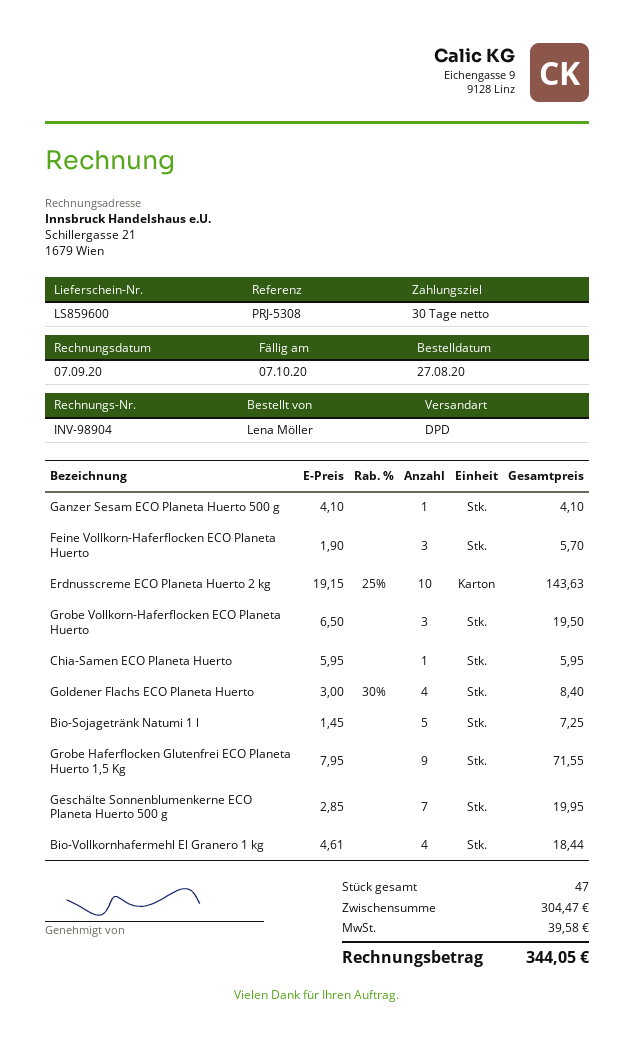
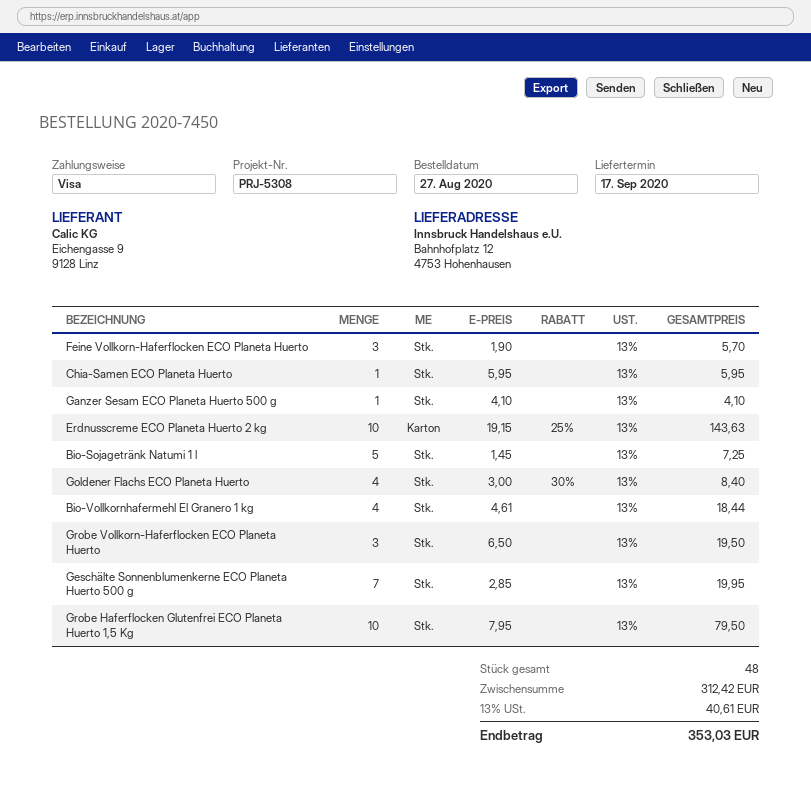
Grobe Haferflocken Glutenfrei ECO Planeta Huerto 1,5 Kg: 9 x 7.95 = 71.55 -> 10 x 7.95 = 79.50
total quantity: 47 -> 48
subtotal: 304.47 -> 312.42
tax: 39.58 -> 40.61
total: 344.05 -> 353.03

